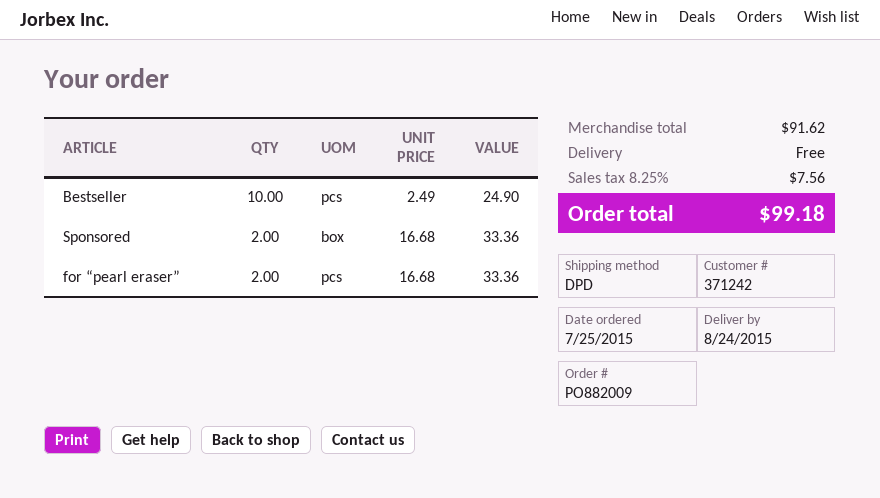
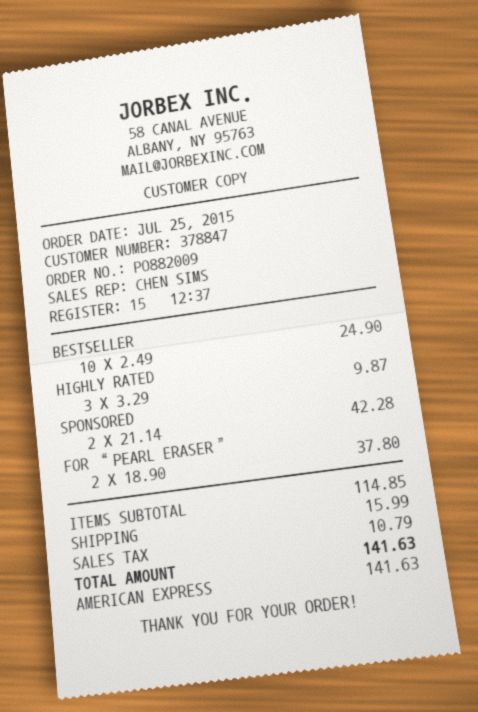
customer number: 371242 -> 378847
Sponsored: 2 x 16.68 = 33.36 -> 2 x 21.14 = 42.28
for “pearl eraser”: 2 x 16.68 = 33.36 -> 2 x 18.90 = 37.80
HIGHLY RATED: none -> 3 x 3.29 = 9.87
subtotal: 91.62 -> 114.85
shipping: 0.00 -> 15.99
tax: 7.56 -> 10.79
total: 99.18 -> 141.63

